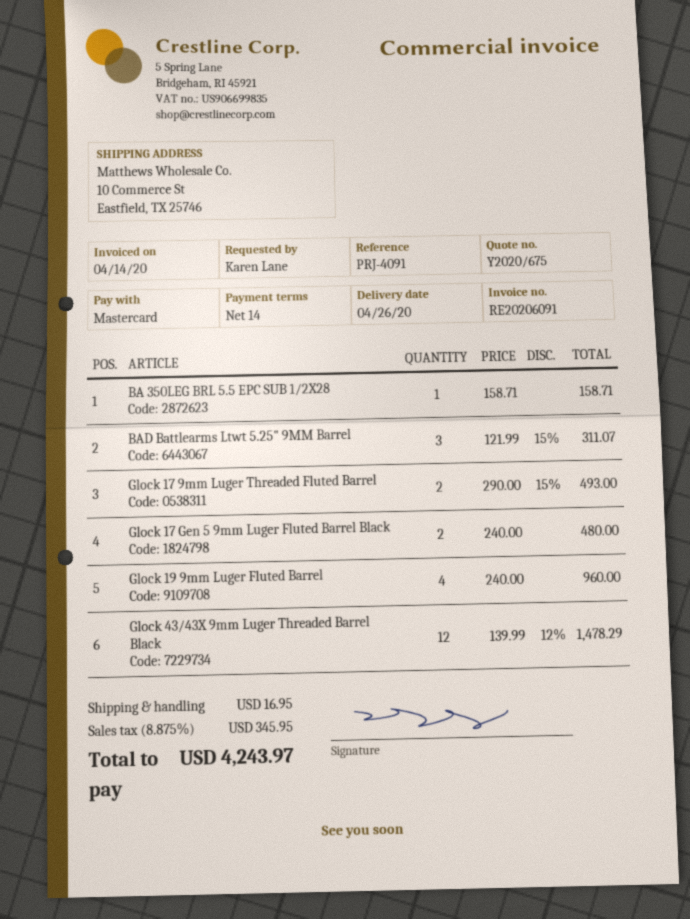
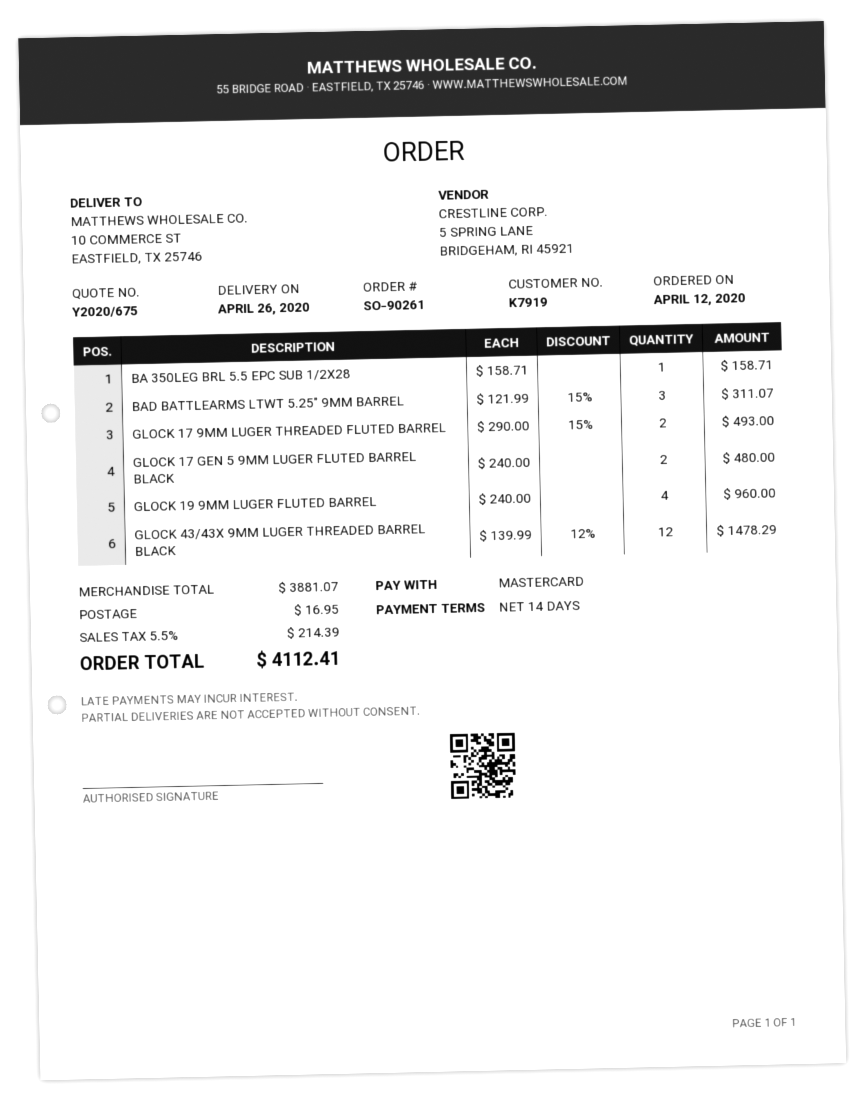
tax: 8.875% = 345.95 -> 5.5% = 214.39
total: 4243.97 -> 4112.41

